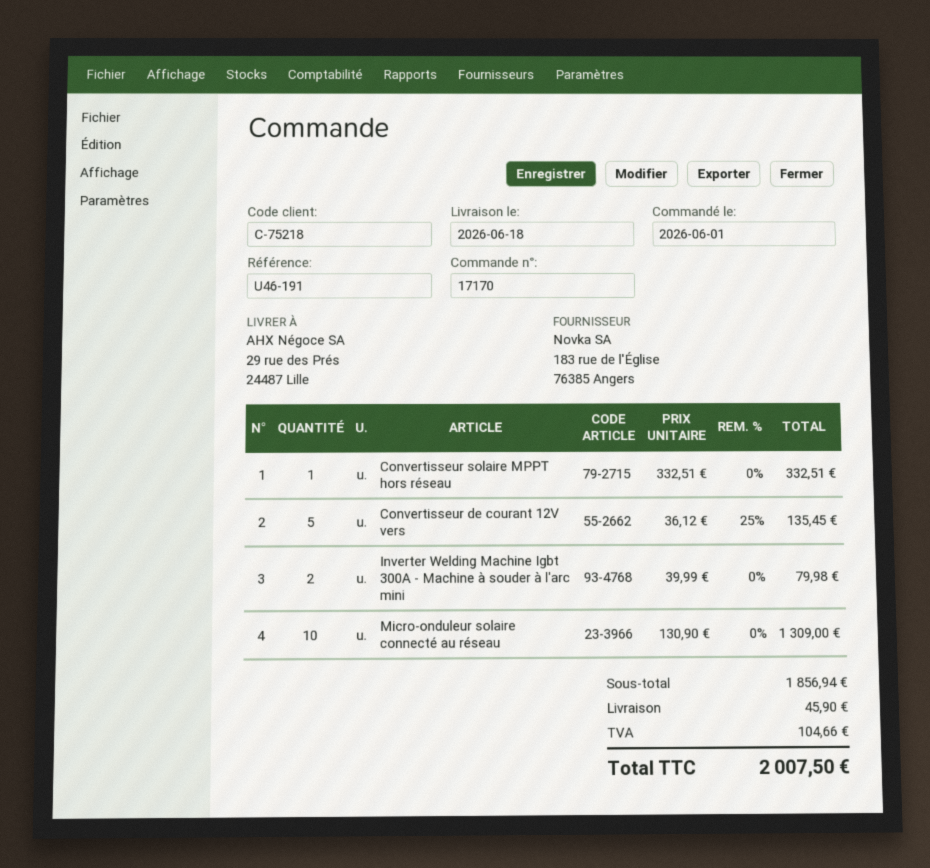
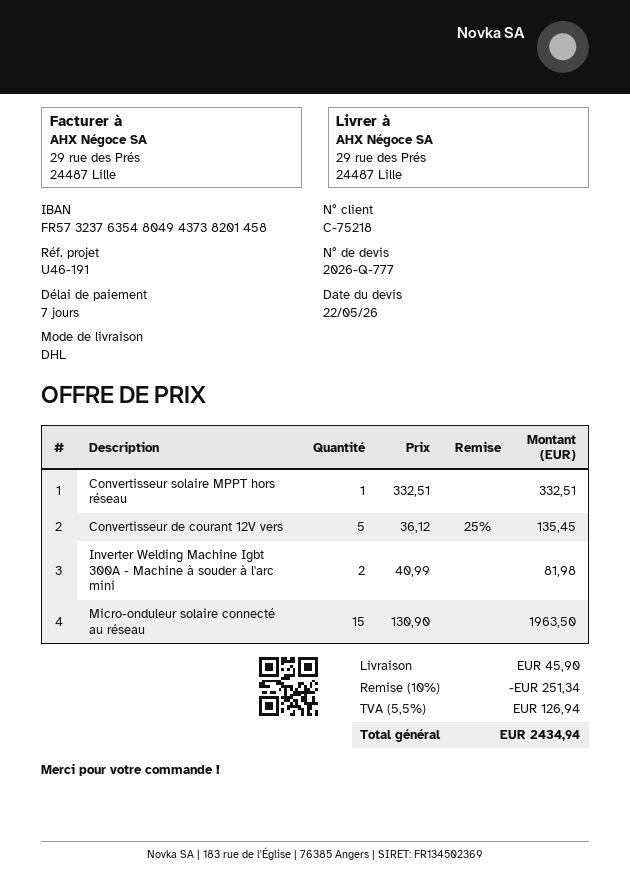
Inverter Welding Machine Igbt 300A - Machine à souder à l'arc mini: 2 x 39.99 = 79.98 -> 2 x 40.99 = 81.98
Micro-onduleur solaire connecté au réseau: 10 x 130.90 = 1309.00 -> 15 x 130.90 = 1963.50
discount: none -> 10% = 251.34
tax: 104.66 -> 126.94
total: 2007.50 -> 2434.94

